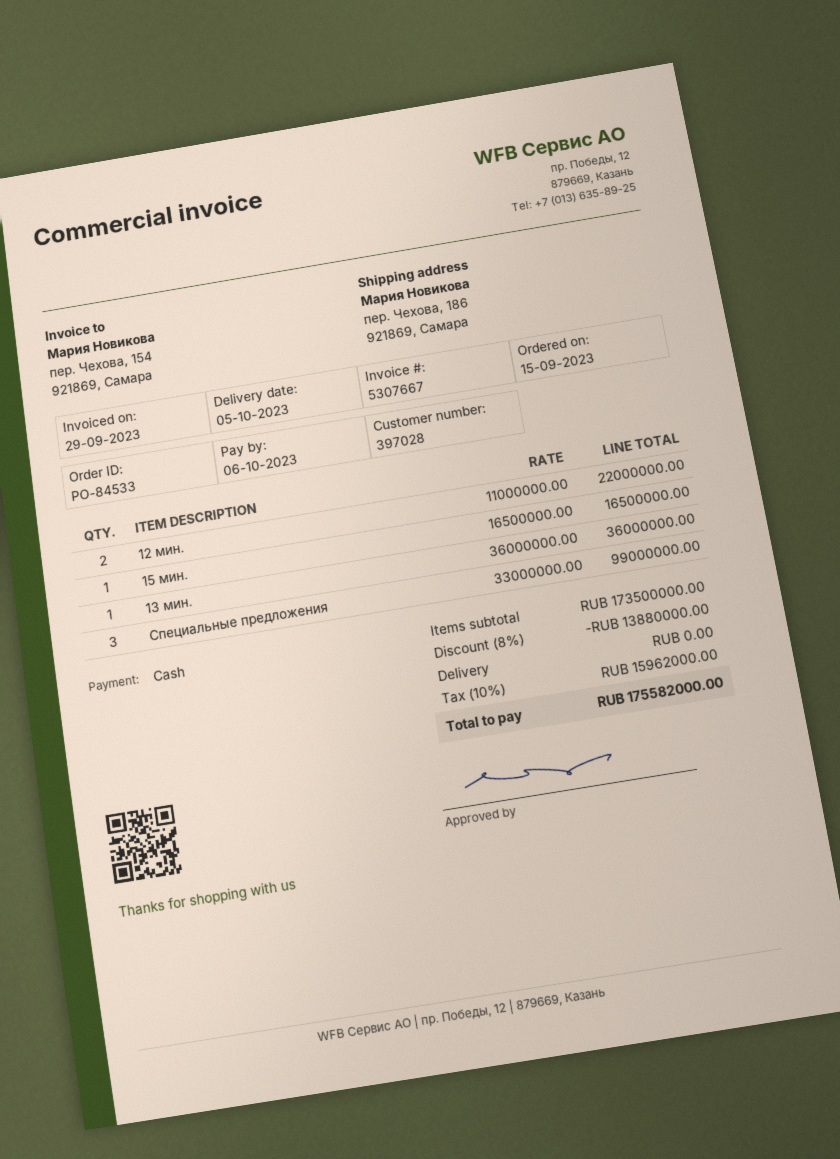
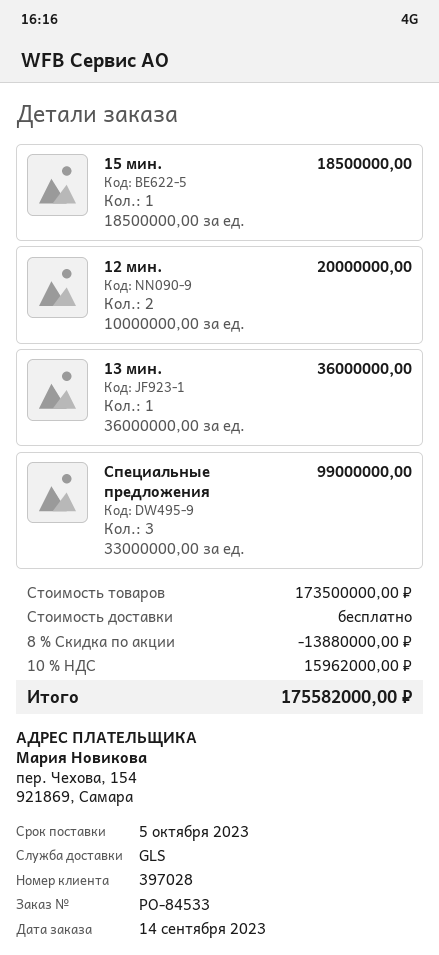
order date: 2023-09-15 -> 2023-09-14
12 мин.: 2 x 11000000.00 = 22000000.00 -> 2 x 10000000.00 = 20000000.00
15 мин.: 1 x 16500000.00 = 16500000.00 -> 1 x 18500000.00 = 18500000.00

